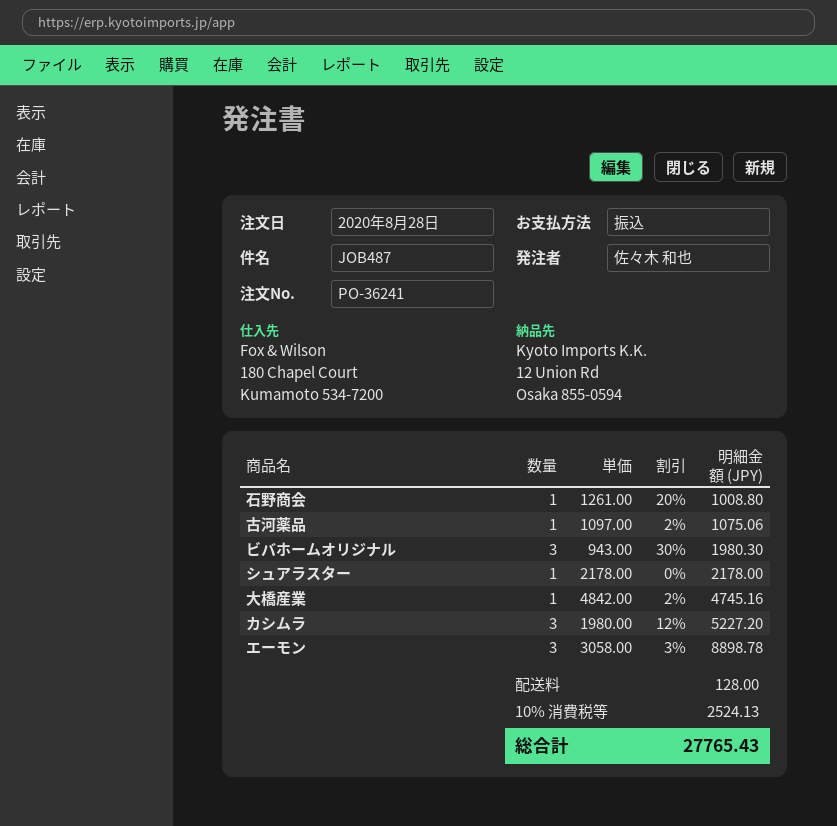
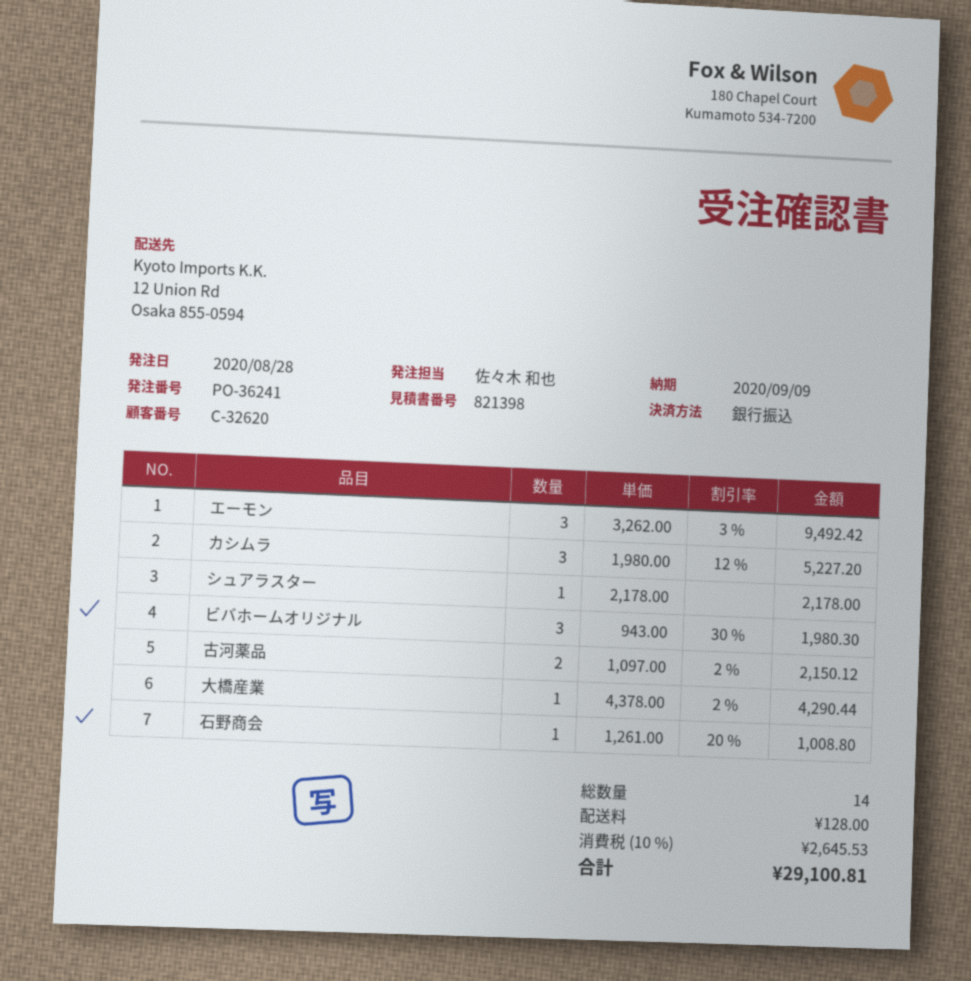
古河薬品: 1 x 1097.00 - 2% = 1075.06 -> 2 x 1097.00 - 2% = 2150.12
大橋産業: 1 x 4842.00 - 2% = 4745.16 -> 1 x 4378.00 - 2% = 4290.44
エーモン: 3 x 3058.00 - 3% = 8898.78 -> 3 x 3262.00 - 3% = 9492.42
tax: 10% = 2524.13 -> 10% = 2645.53
total: 27765.43 -> 29100.81

